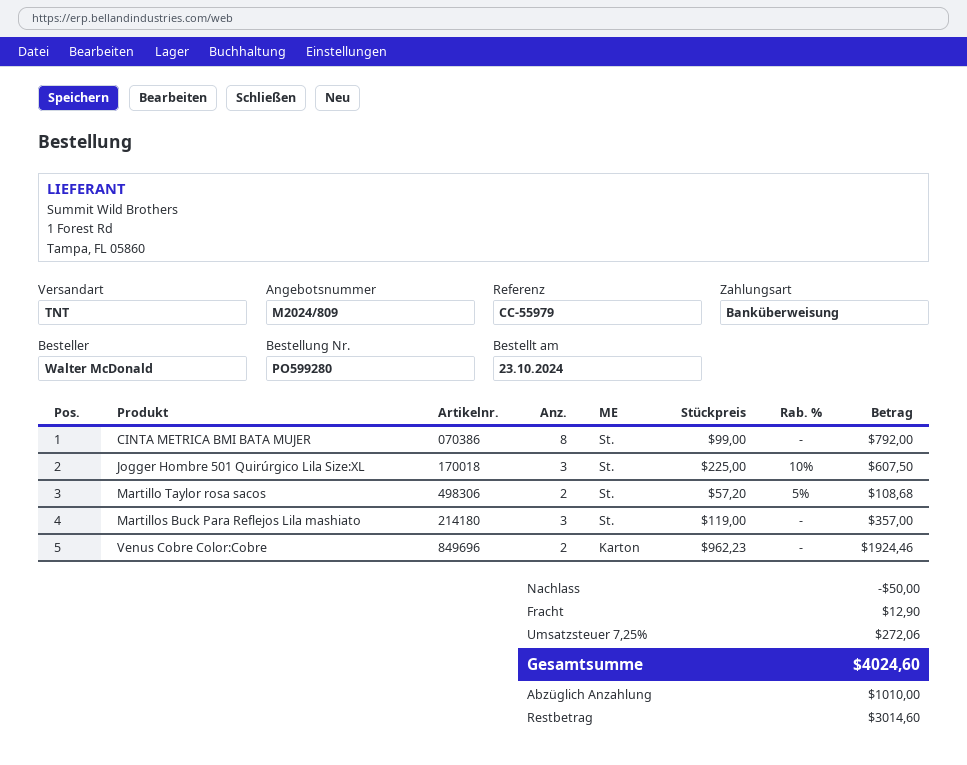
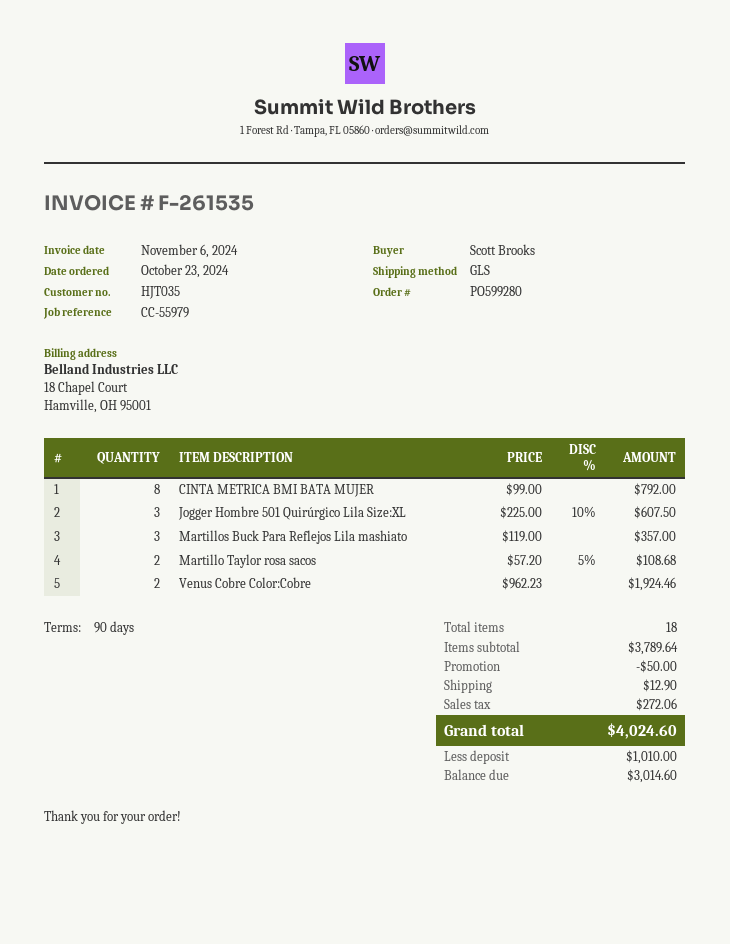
ordered by: Walter McDonald -> Scott Brooks
shipping method: TNT -> GLS

